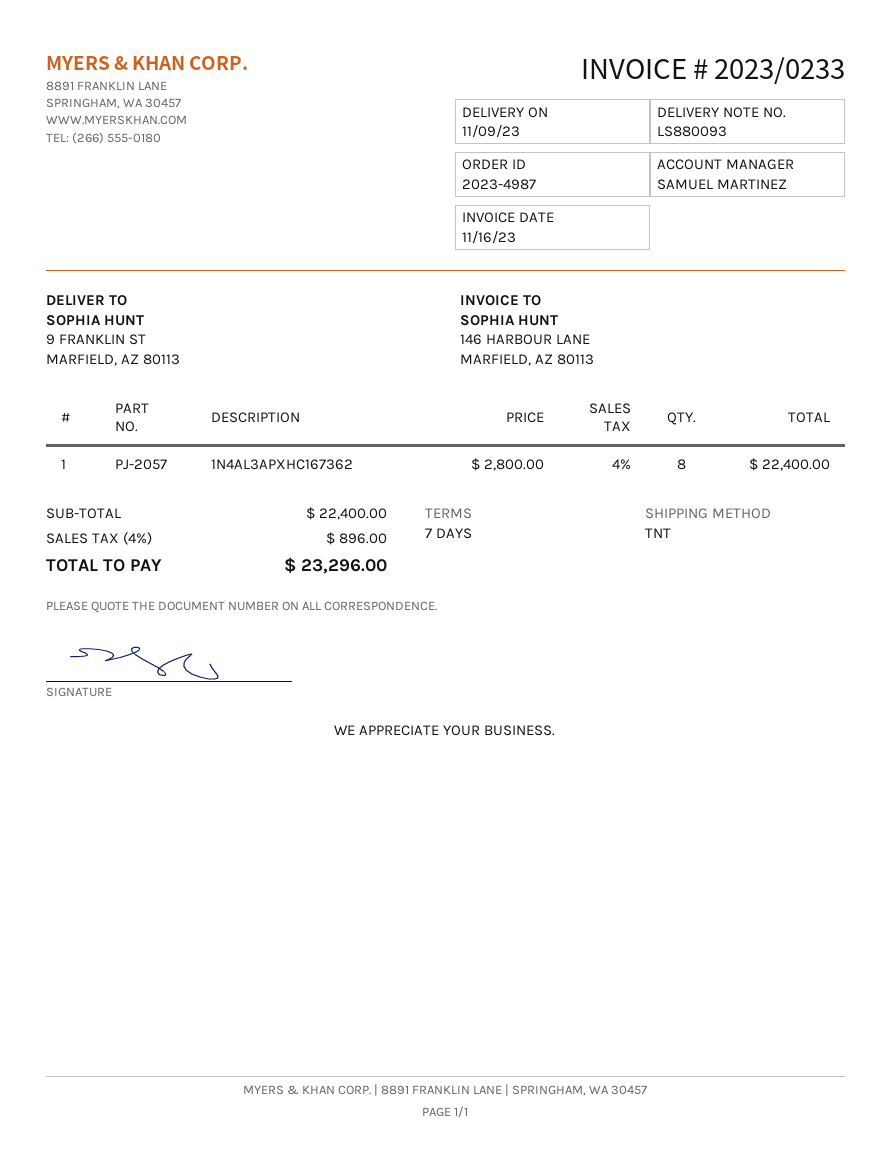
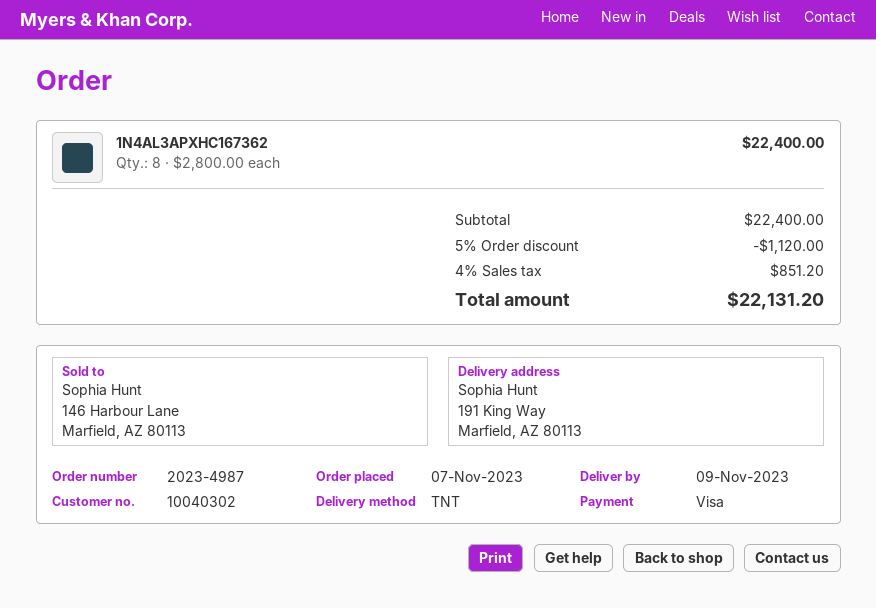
ship to: 9 FRANKLIN ST, MARFIELD, AZ 80113 -> 191 King Way, Marfield, AZ 80113
discount: none -> 5% = 1120.00
tax: 4% = 896.00 -> 4% = 851.20
total: 23296.00 -> 22131.20

